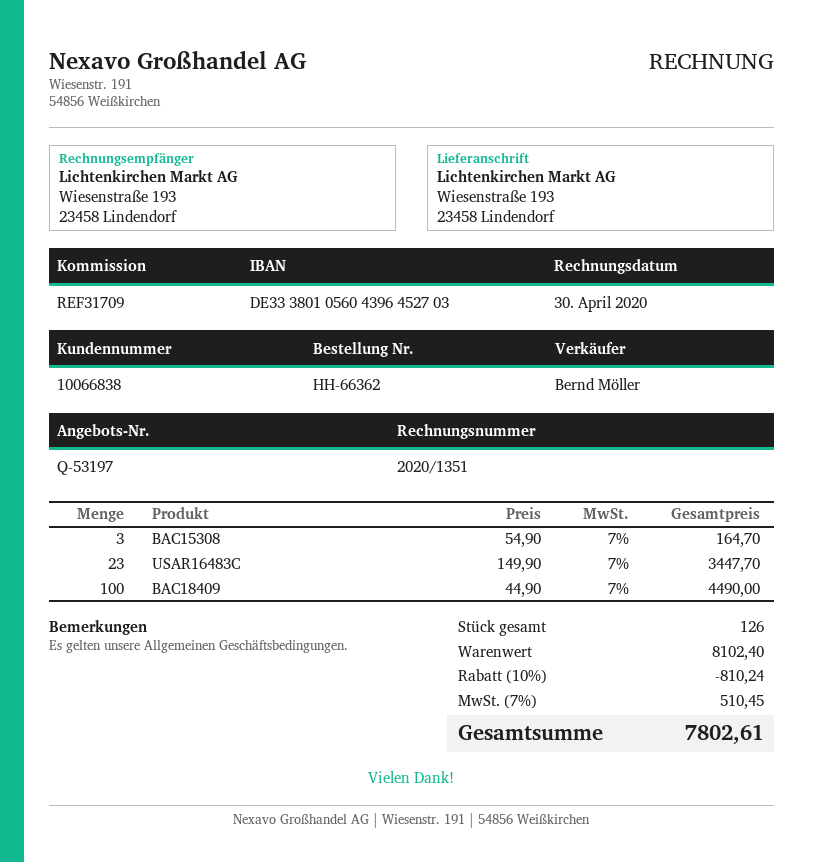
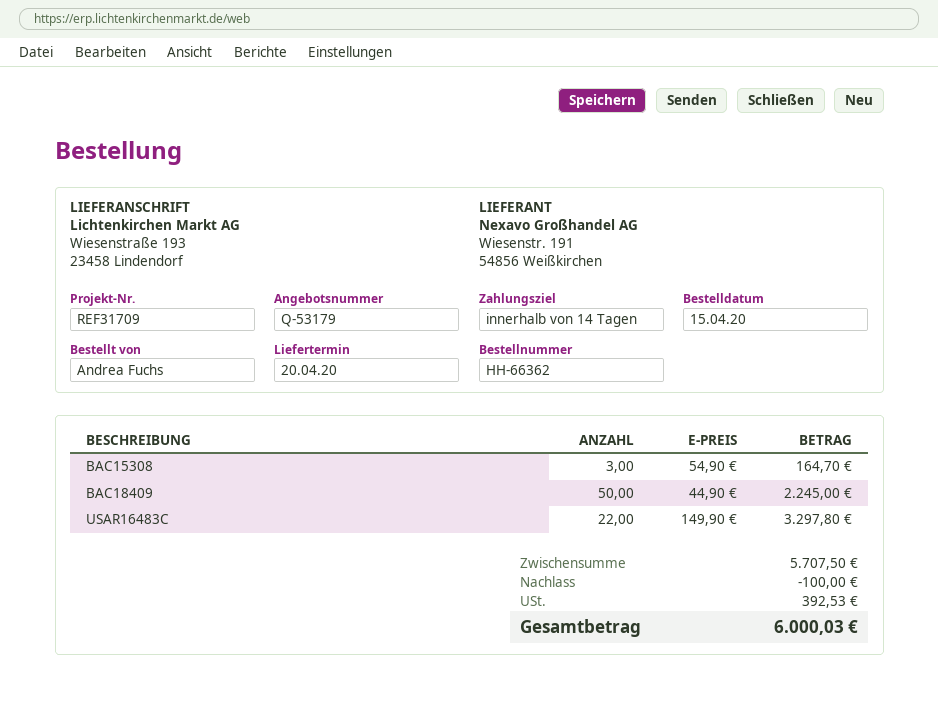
quote number: Q-53197 -> Q-53179
USAR16483C: 23 x 149.90 = 3447.70 -> 22 x 149.90 = 3297.80
BAC18409: 100 x 44.90 = 4490.00 -> 50 x 44.90 = 2245.00
subtotal: 8102.40 -> 5707.50
discount: 810.24 -> 100.00
tax: 510.45 -> 392.53
total: 7802.61 -> 6000.03

